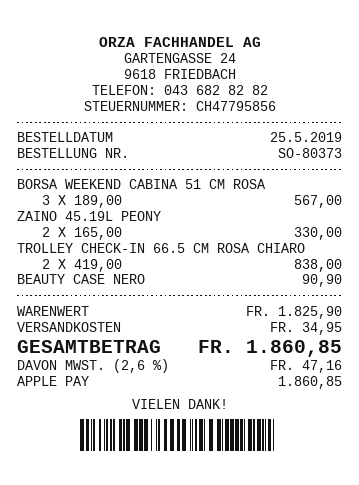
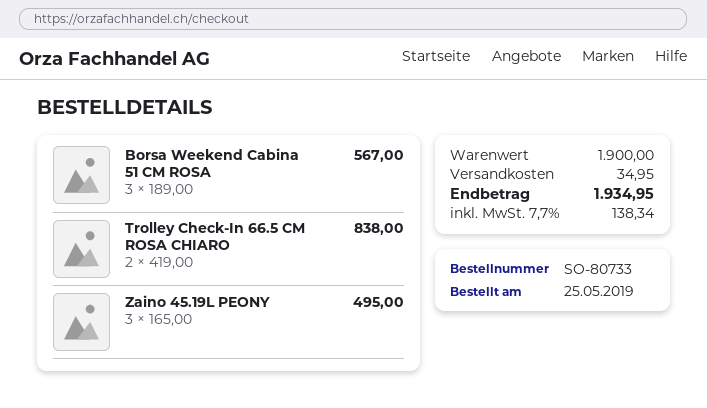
order number: SO-80373 -> SO-80733
ZAINO 45.19L PEONY: 2 x 165.00 = 330.00 -> 3 x 165.00 = 495.00
BEAUTY CASE NERO: 1 x 90.90 = 90.90 -> none
subtotal: 1825.90 -> 1900.00
tax: 2.6% = 47.16 -> 7.7% = 138.34
total: 1860.85 -> 1934.95

